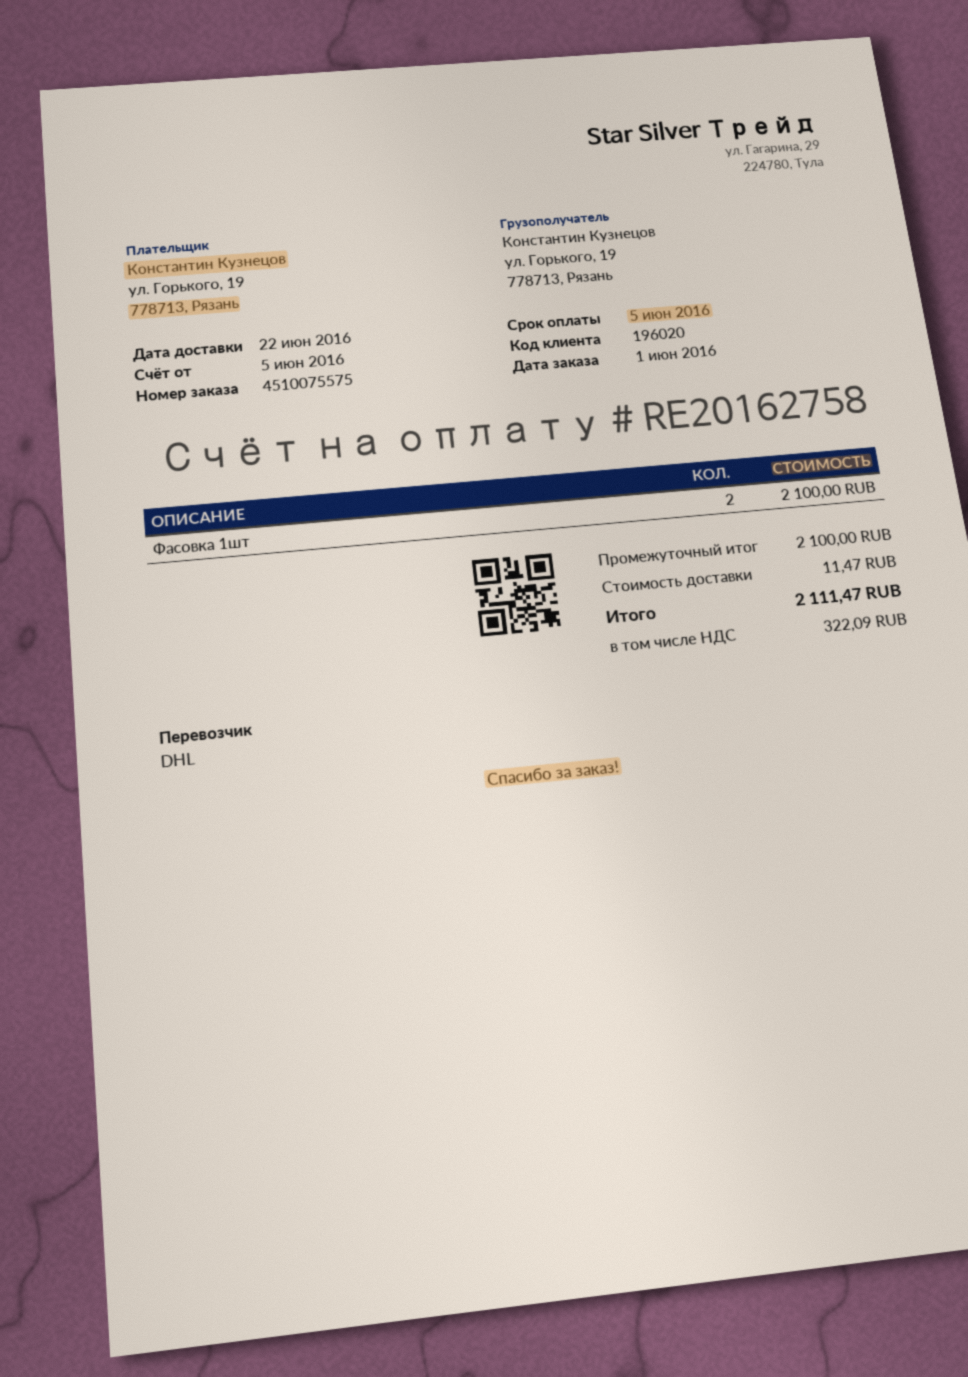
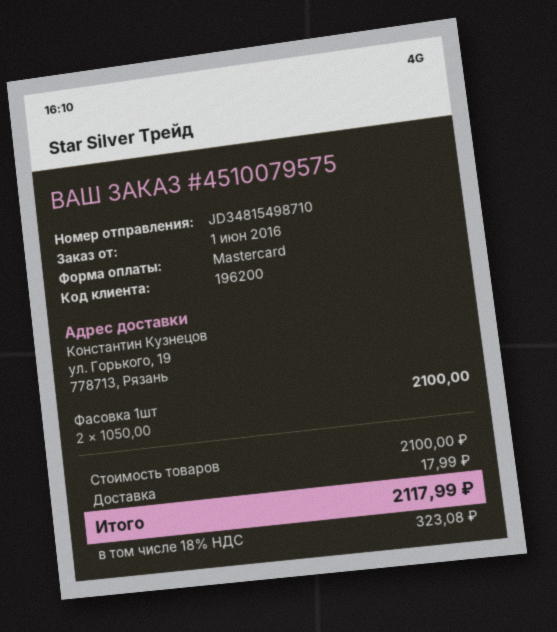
order number: 4510075575 -> 4510079575
customer number: 196020 -> 196200
shipping: 11.47 -> 17.99
tax: 322.09 -> 323.08
total: 2111.47 -> 2117.99

